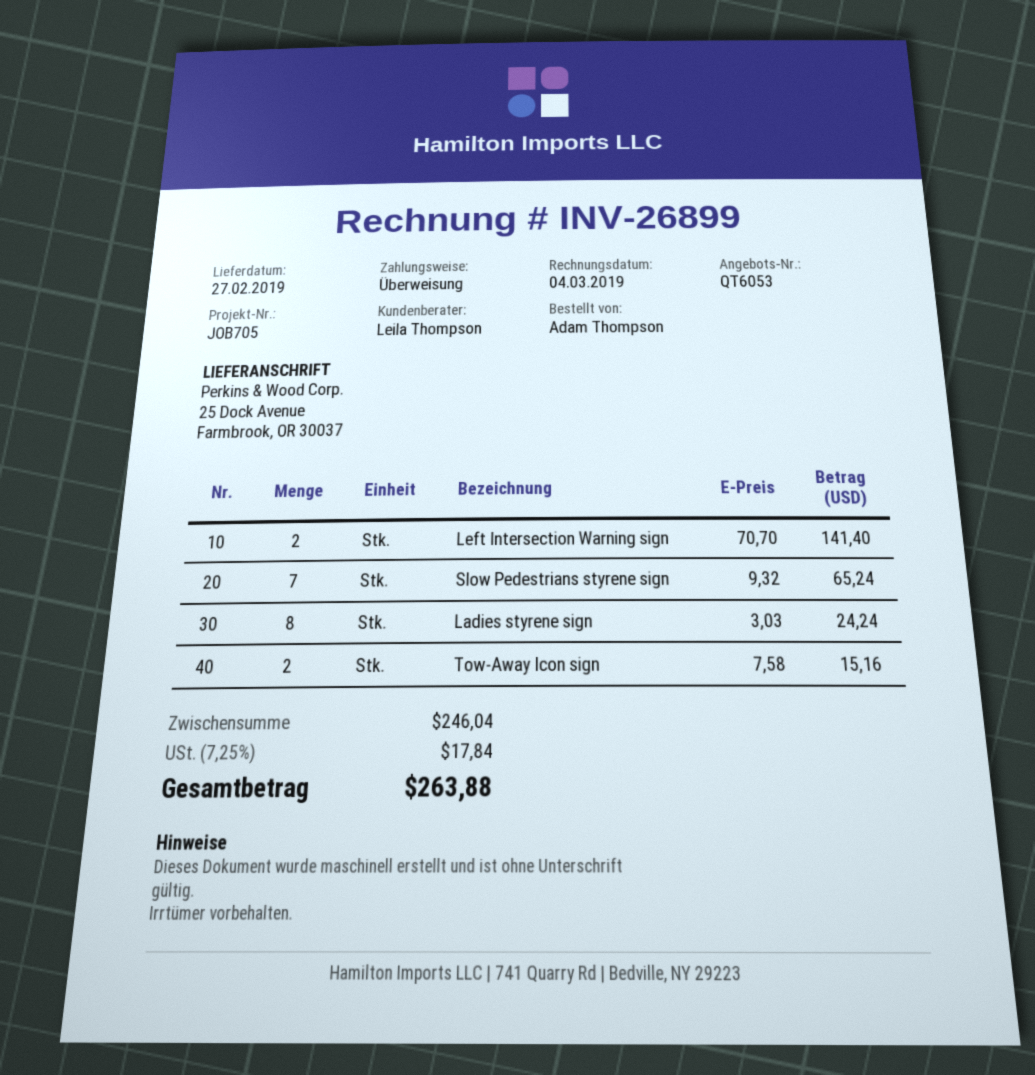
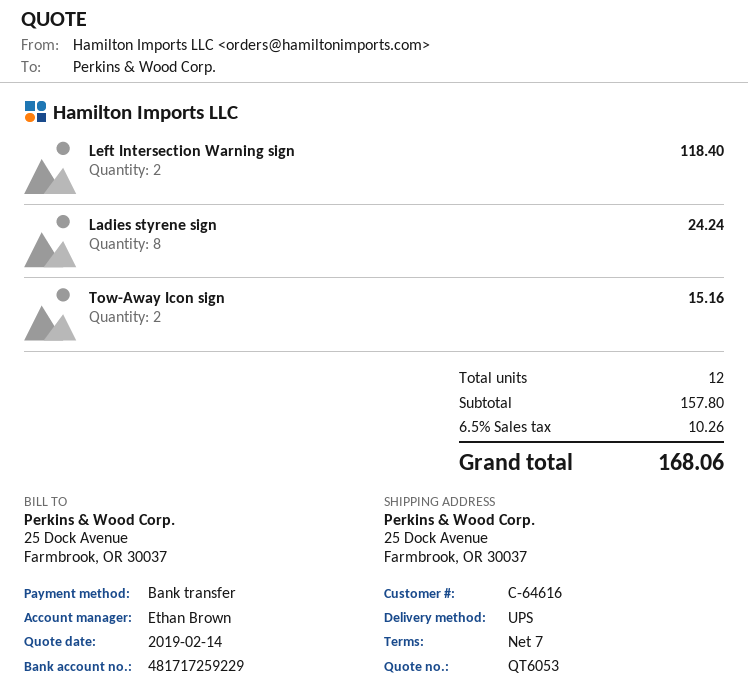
sales rep: Leila Thompson -> Ethan Brown
Left Intersection Warning sign: 2 for 141.40 -> 2 for 118.40
Slow Pedestrians styrene sign: 7 for 65.24 -> none
subtotal: 246.04 -> 157.80
tax: 7.25% = 17.84 -> 6.5% = 10.26
total: 263.88 -> 168.06

